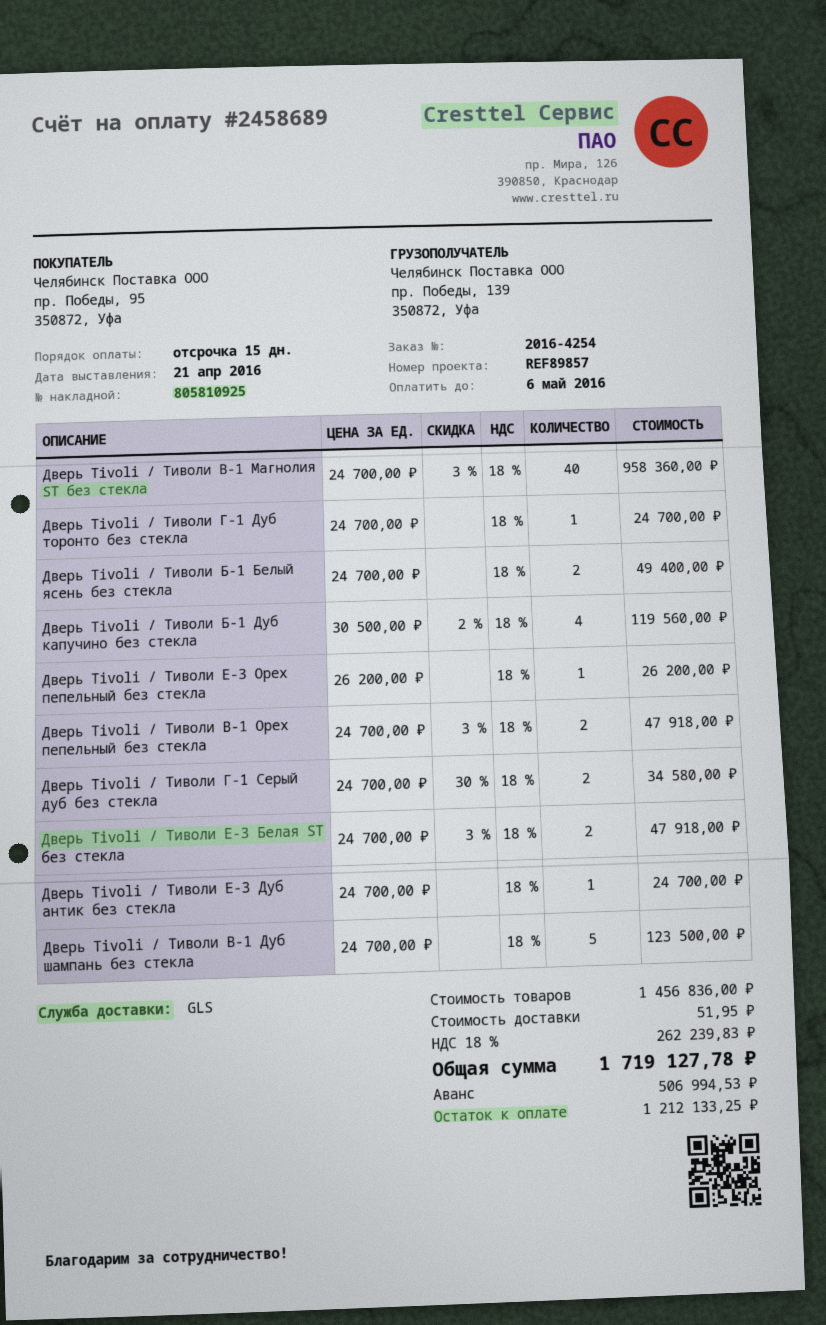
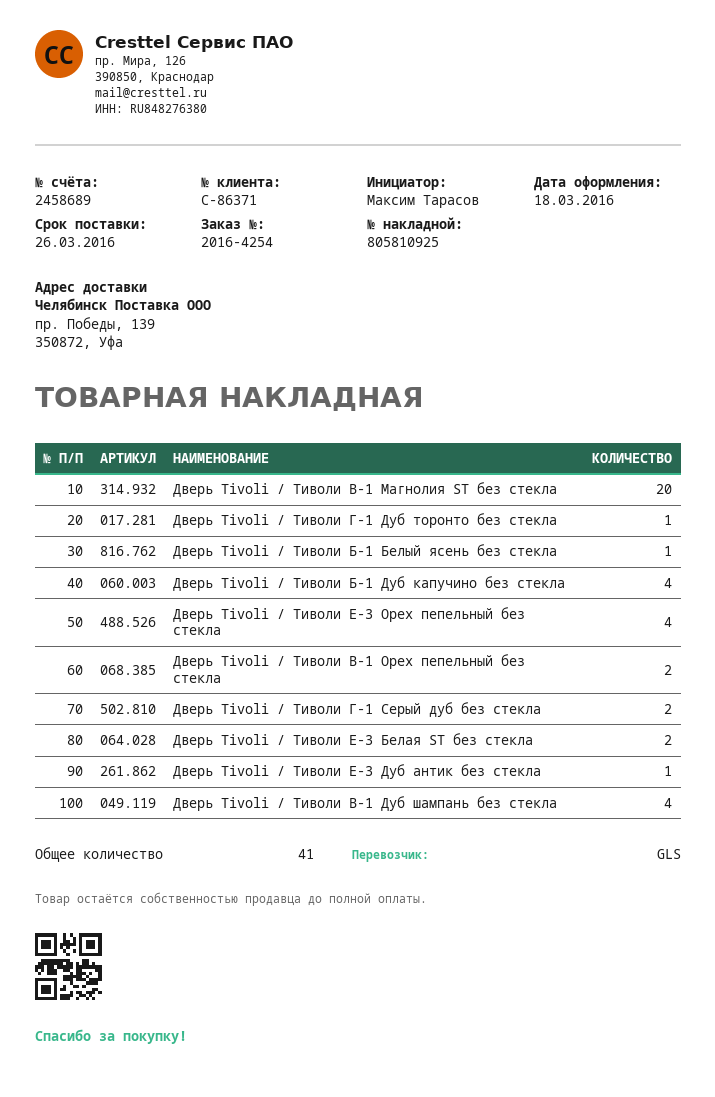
Дверь Tivoli / Тиволи В-1 Магнолия ST без стекла: 40 -> 20
Дверь Tivoli / Тиволи Б-1 Белый ясень без стекла: 2 -> 1
Дверь Tivoli / Тиволи Е-3 Орех пепельный без стекла: 1 -> 4
Дверь Tivoli / Тиволи В-1 Дуб шампань без стекла: 5 -> 4

